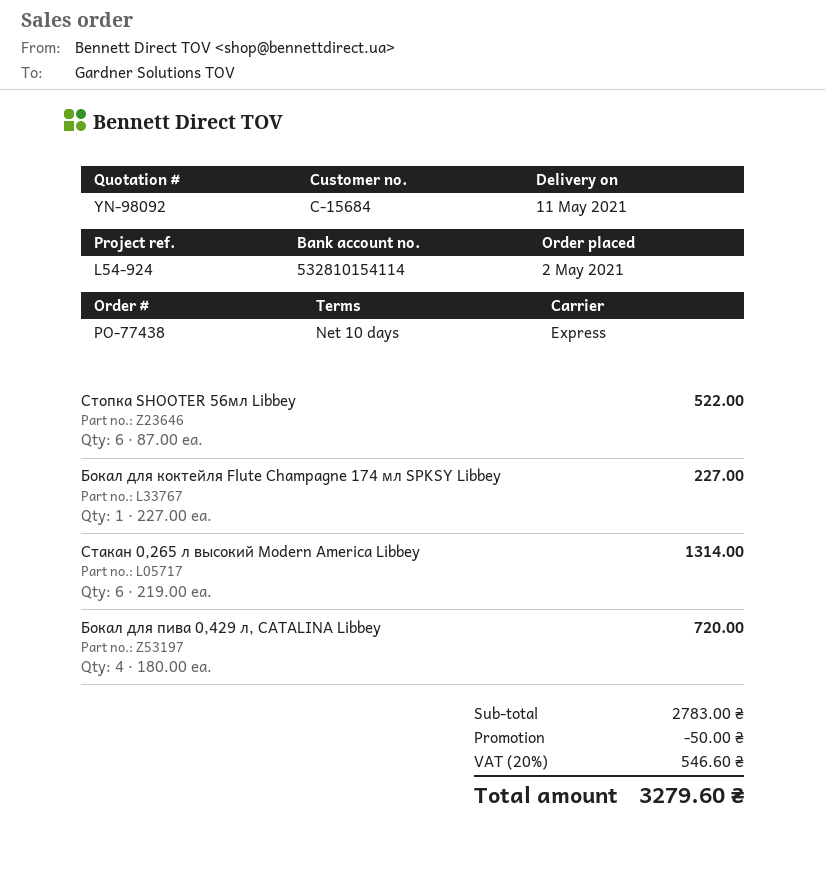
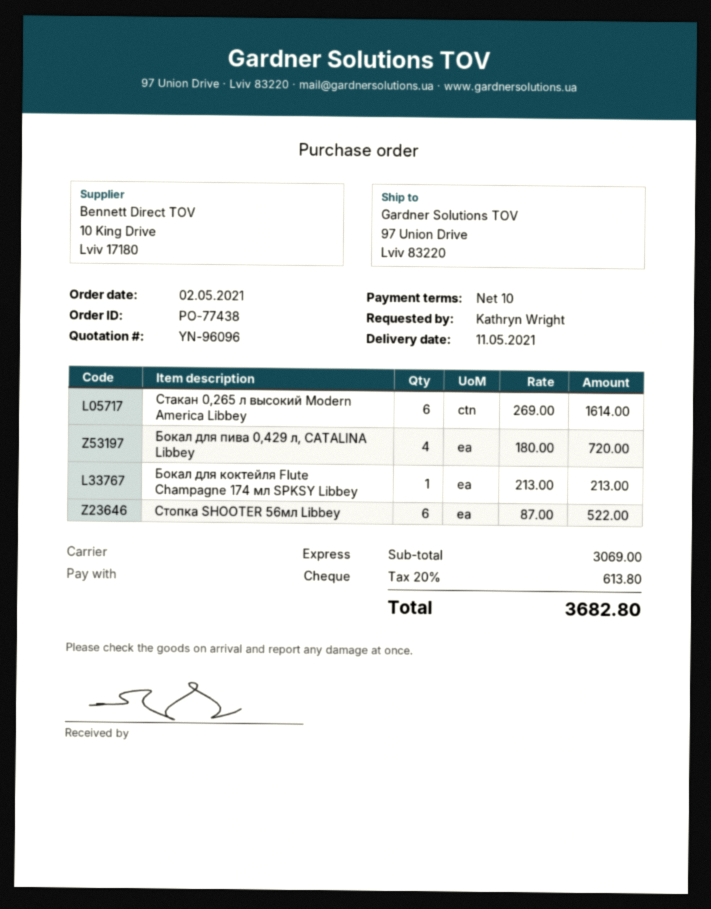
quote number: YN-98092 -> YN-96096
Бокал для коктейля Flute Champagne 174 мл SPKSY Libbey: 1 x 227.00 = 227.00 -> 1 x 213.00 = 213.00
Стакан 0,265 л высокий Modern America Libbey: 6 x 219.00 = 1314.00 -> 6 x 269.00 = 1614.00
subtotal: 2783.00 -> 3069.00
discount: 50.00 -> none
tax: 20% = 546.60 -> 20% = 613.80
total: 3279.60 -> 3682.80

